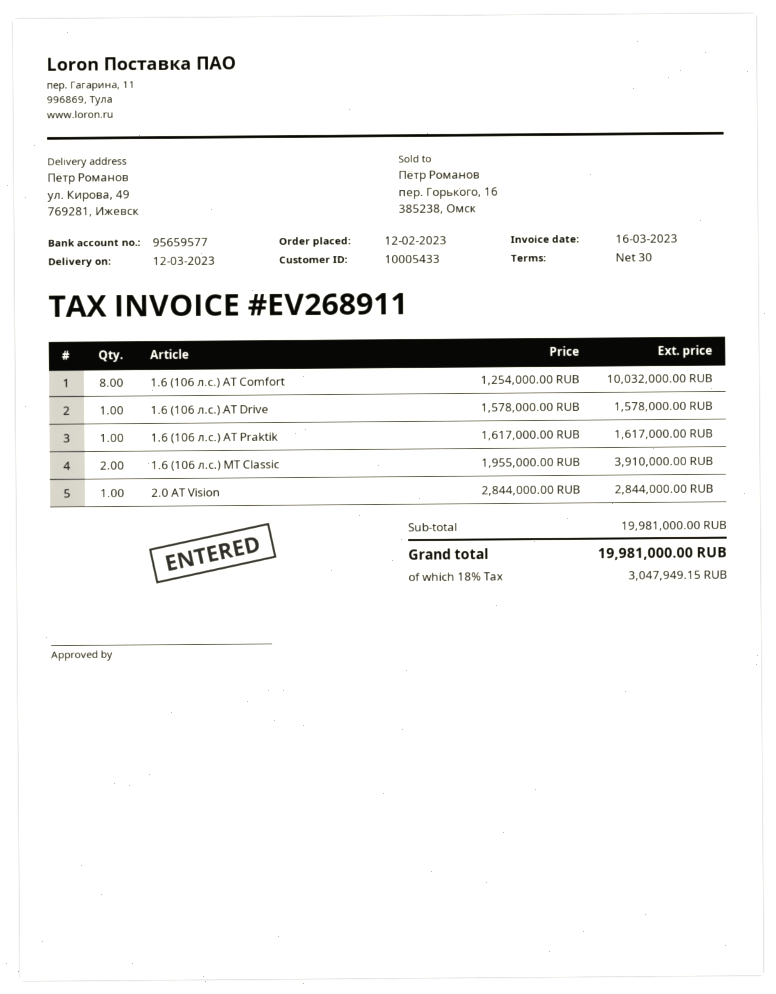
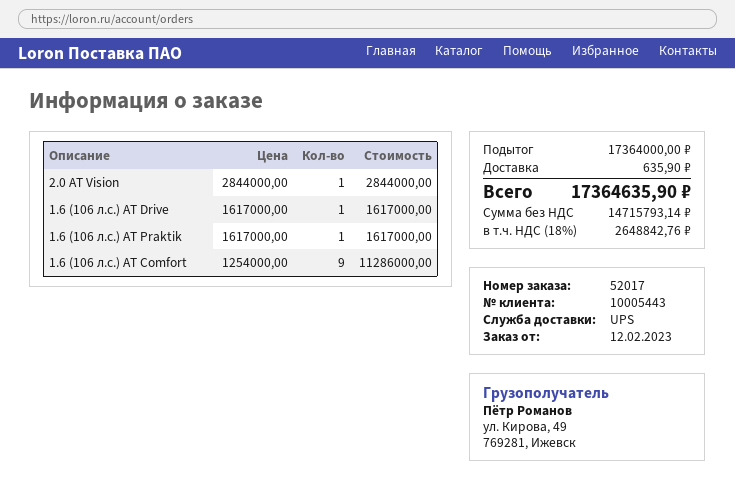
customer number: 10005433 -> 10005443
1.6 (106 л.с.) AT Comfort: 8 x 1254000.00 = 10032000.00 -> 9 x 1254000.00 = 11286000.00
1.6 (106 л.с.) AT Drive: 1 x 1578000.00 = 1578000.00 -> 1 x 1617000.00 = 1617000.00
1.6 (106 л.с.) MT Classic: 2 x 1955000.00 = 3910000.00 -> none
subtotal: 19981000.00 -> 17364000.00
shipping: none -> 635.90
tax: 18% = 3047949.15 -> 18% = 2648842.76
total: 19981000.00 -> 17364635.90

